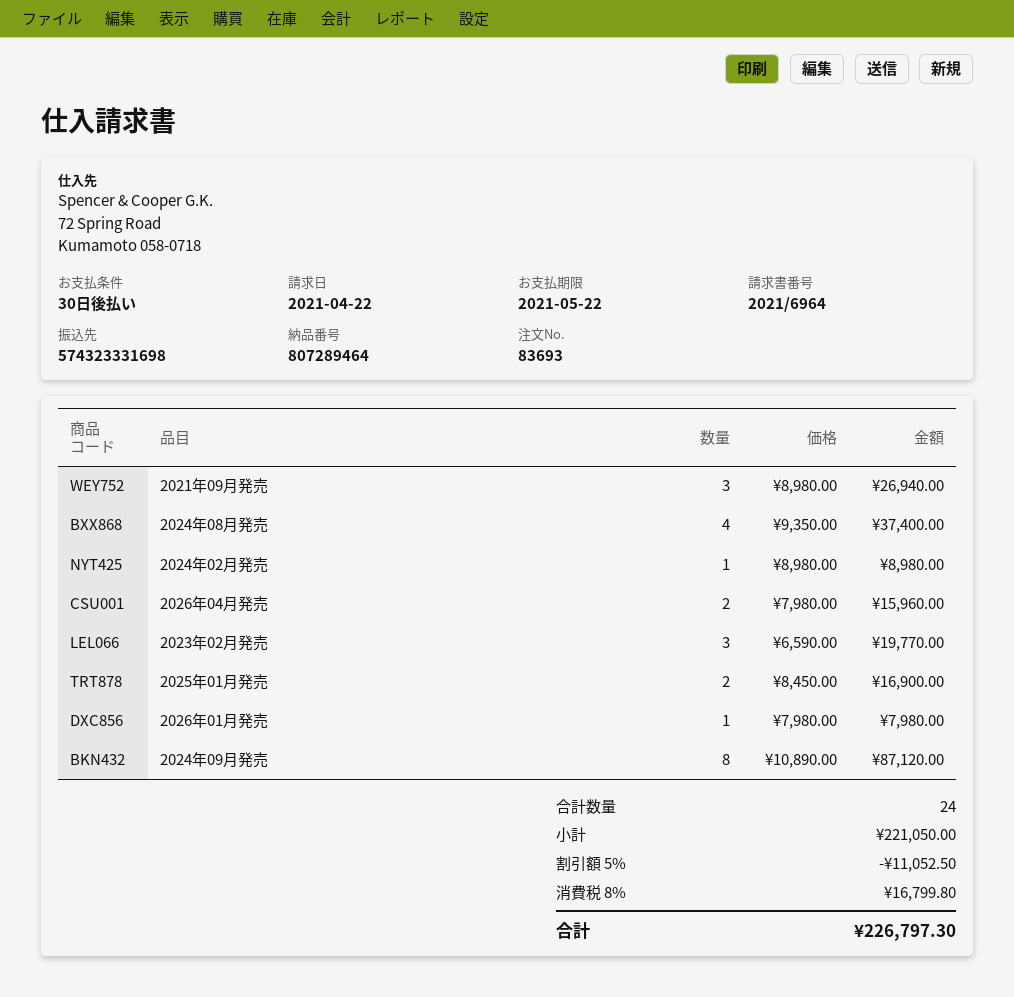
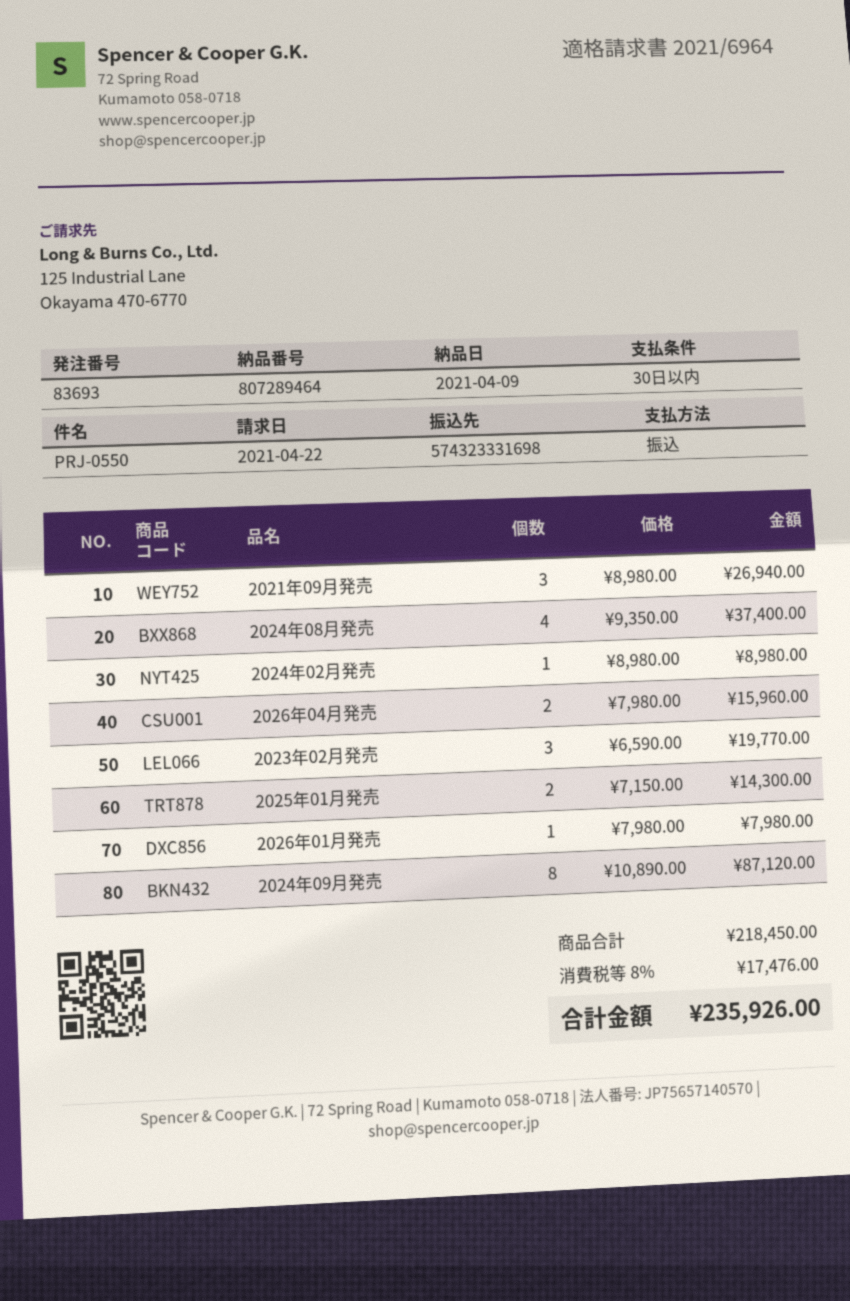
2025年01月発売: 2 x 8450.00 = 16900.00 -> 2 x 7150.00 = 14300.00
subtotal: 221050.00 -> 218450.00
discount: 5% = 11052.50 -> none
tax: 8% = 16799.80 -> 8% = 17476.00
total: 226797.30 -> 235926.00

